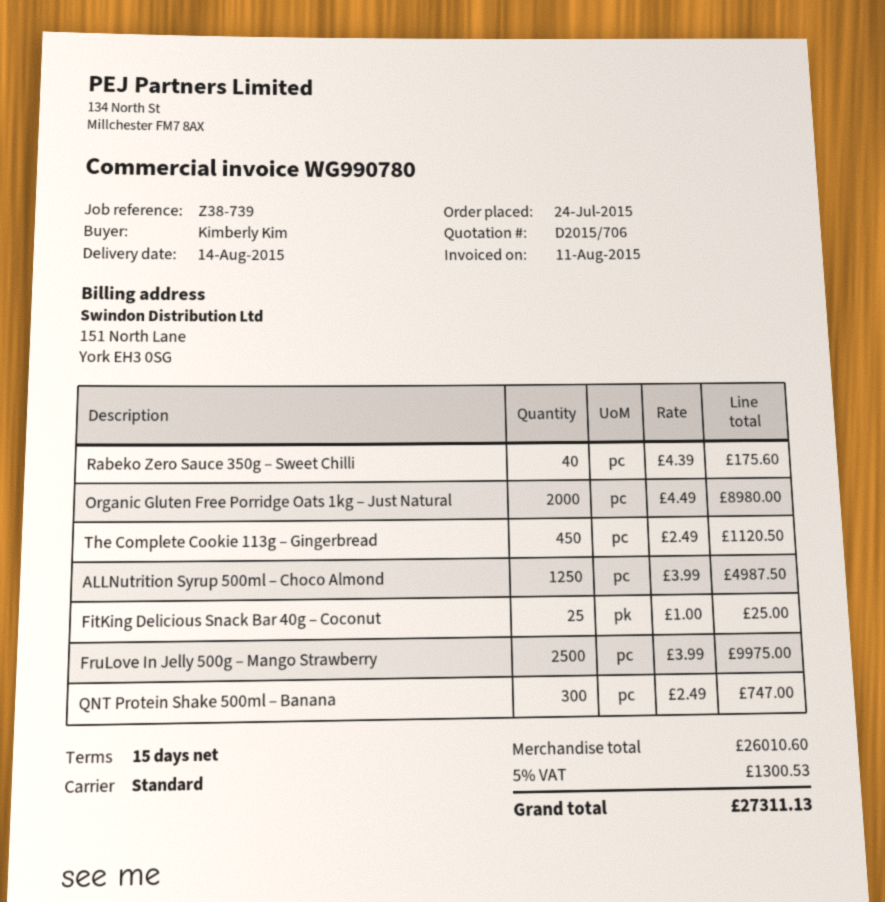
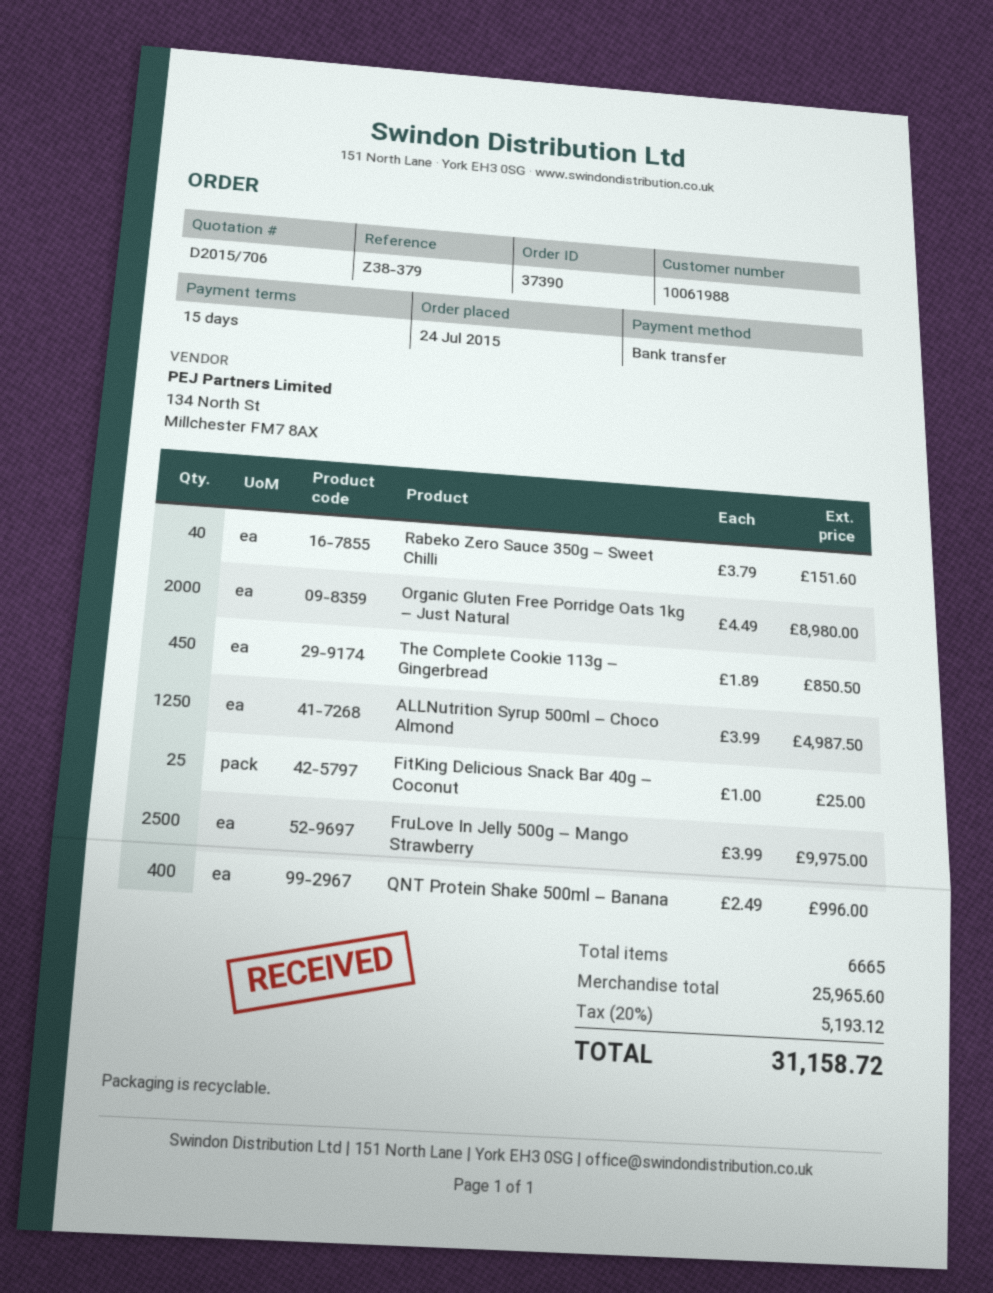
reference: Z38-739 -> Z38-379
Rabeko Zero Sauce 350g – Sweet Chilli: 40 x 4.39 = 175.60 -> 40 x 3.79 = 151.60
The Complete Cookie 113g – Gingerbread: 450 x 2.49 = 1120.50 -> 450 x 1.89 = 850.50
QNT Protein Shake 500ml – Banana: 300 x 2.49 = 747.00 -> 400 x 2.49 = 996.00
subtotal: 26010.60 -> 25965.60
tax: 5% = 1300.53 -> 20% = 5193.12
total: 27311.13 -> 31158.72

